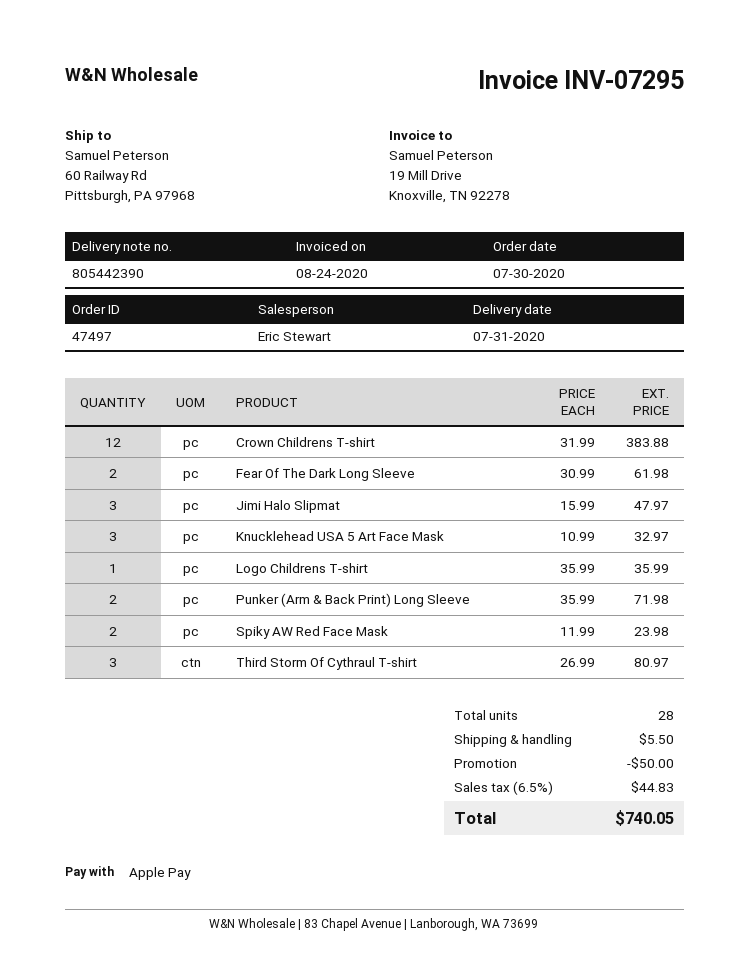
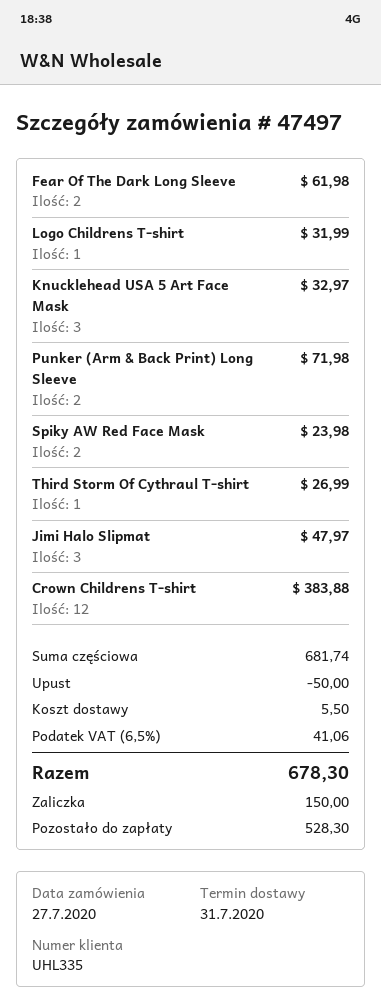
order date: 2020-07-30 -> 2020-07-27
Logo Childrens T-shirt: 1 for 35.99 -> 1 for 31.99
Third Storm Of Cythraul T-shirt: 3 for 80.97 -> 1 for 26.99
tax: 6.5% = 44.83 -> 6.5% = 41.06
total: 740.05 -> 678.30

